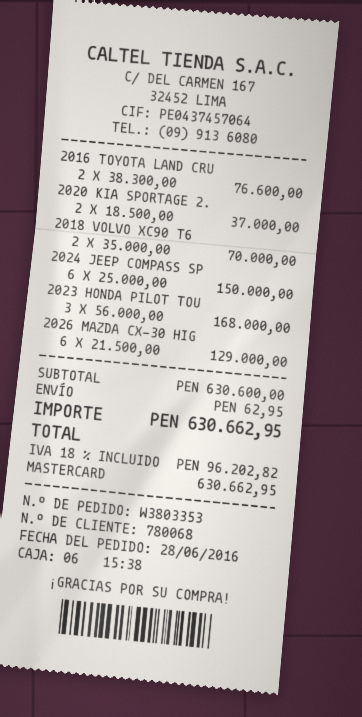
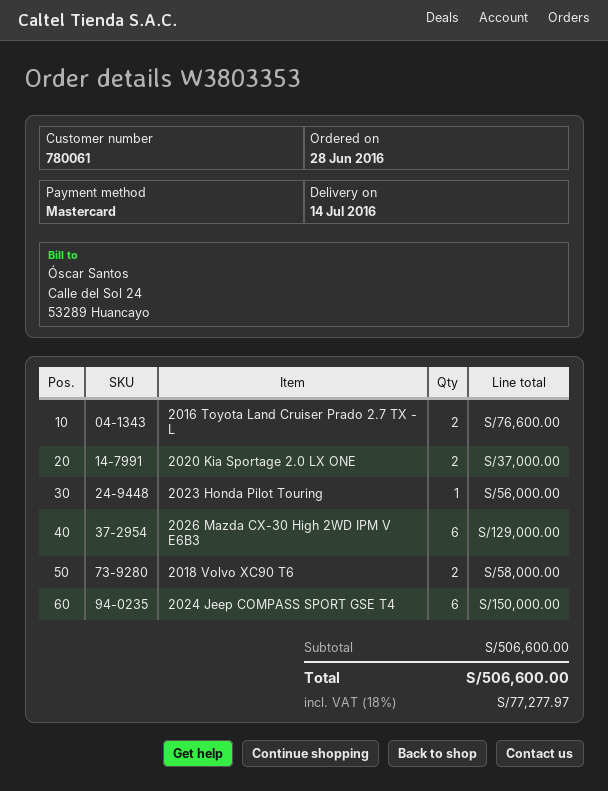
customer number: 780068 -> 780061
2018 VOLVO XC90 T6: 2 for 70000.00 -> 2 for 58000.00
2023 HONDA PILOT TOU: 3 for 168000.00 -> 1 for 56000.00
subtotal: 630600.00 -> 506600.00
shipping: 62.95 -> none
tax: 18% = 96202.82 -> 18% = 77277.97
total: 630662.95 -> 506600.00

